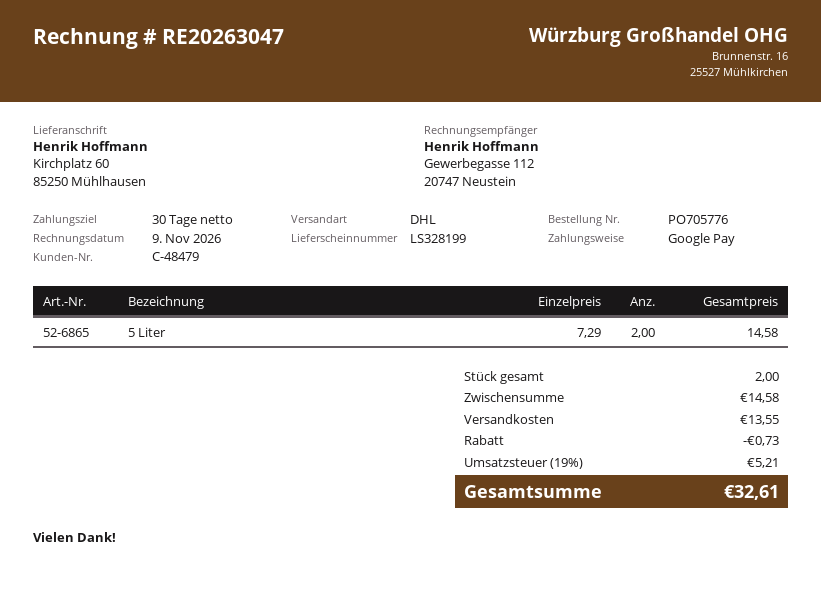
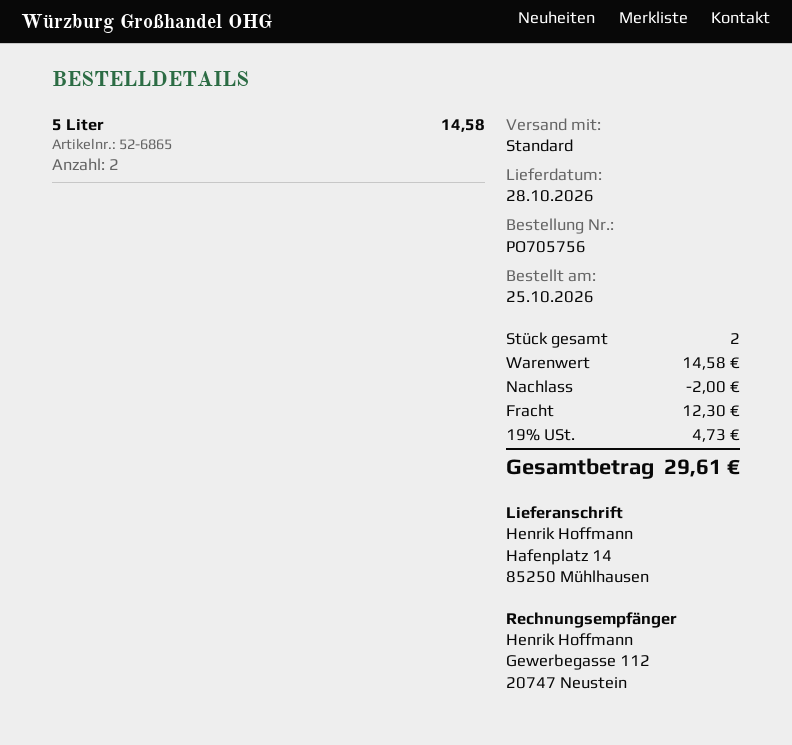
order number: PO705776 -> PO705756
shipping method: DHL -> standard
ship to: Kirchplatz 60, 85250 Mühlhausen -> Hafenplatz 14, 85250 Mühlhausen
discount: 0.73 -> 2.00
shipping: 13.55 -> 12.30
tax: 19% = 5.21 -> 19% = 4.73
total: 32.61 -> 29.61

